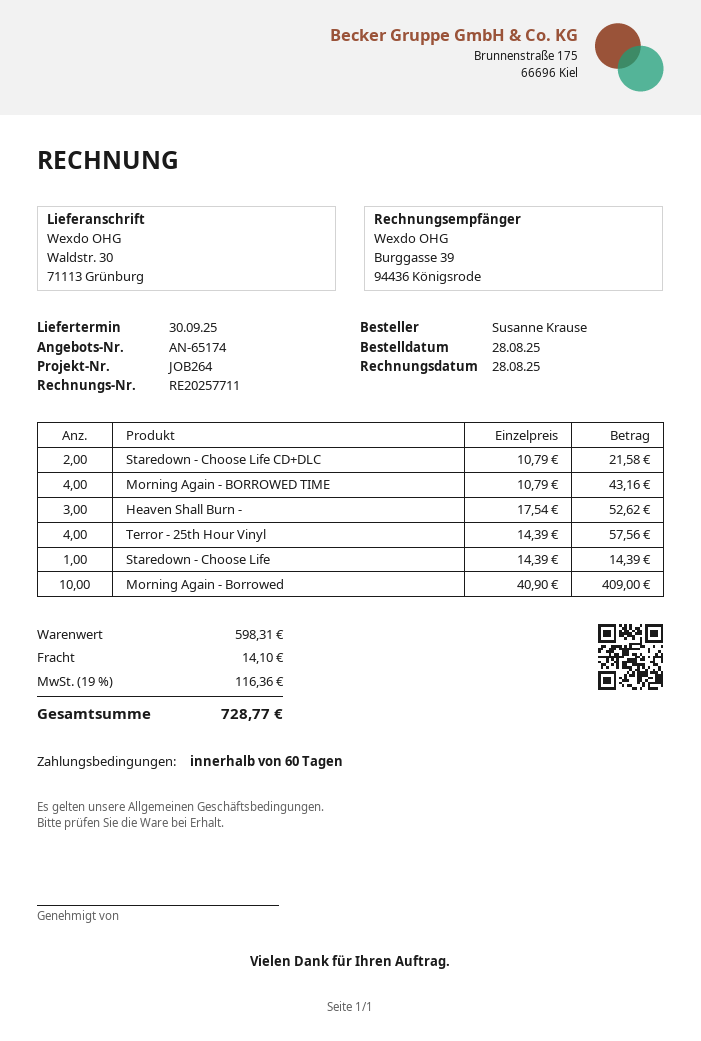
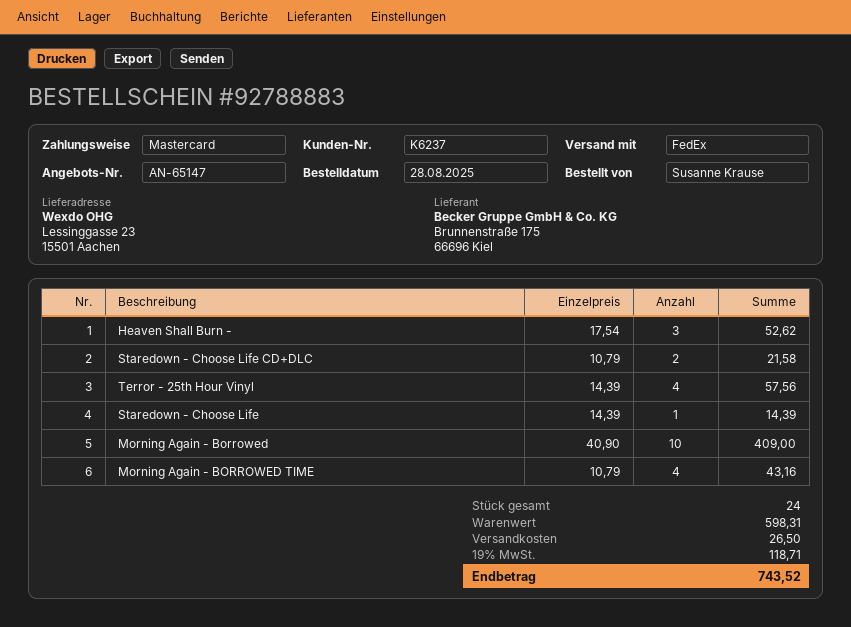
quote number: AN-65174 -> AN-65147
ship to: Waldstr. 30, 71113 Grünburg -> Lessinggasse 23, 15501 Aachen
shipping: 14.10 -> 26.50
tax: 19% = 116.36 -> 19% = 118.71
total: 728.77 -> 743.52

